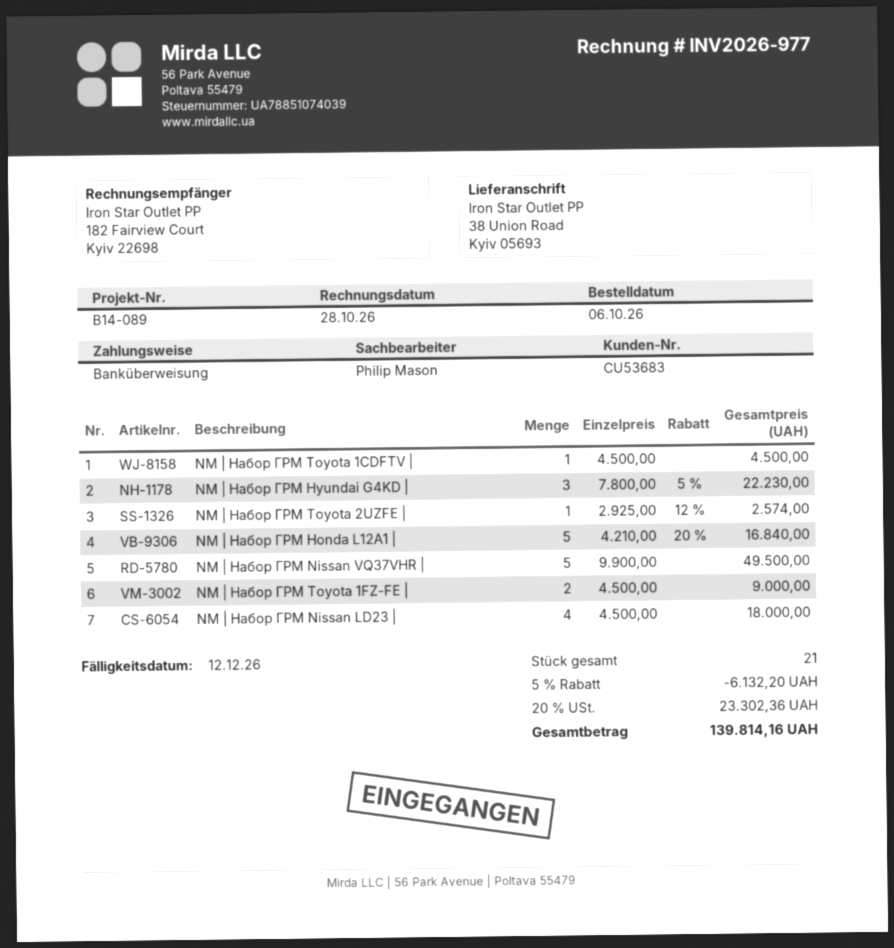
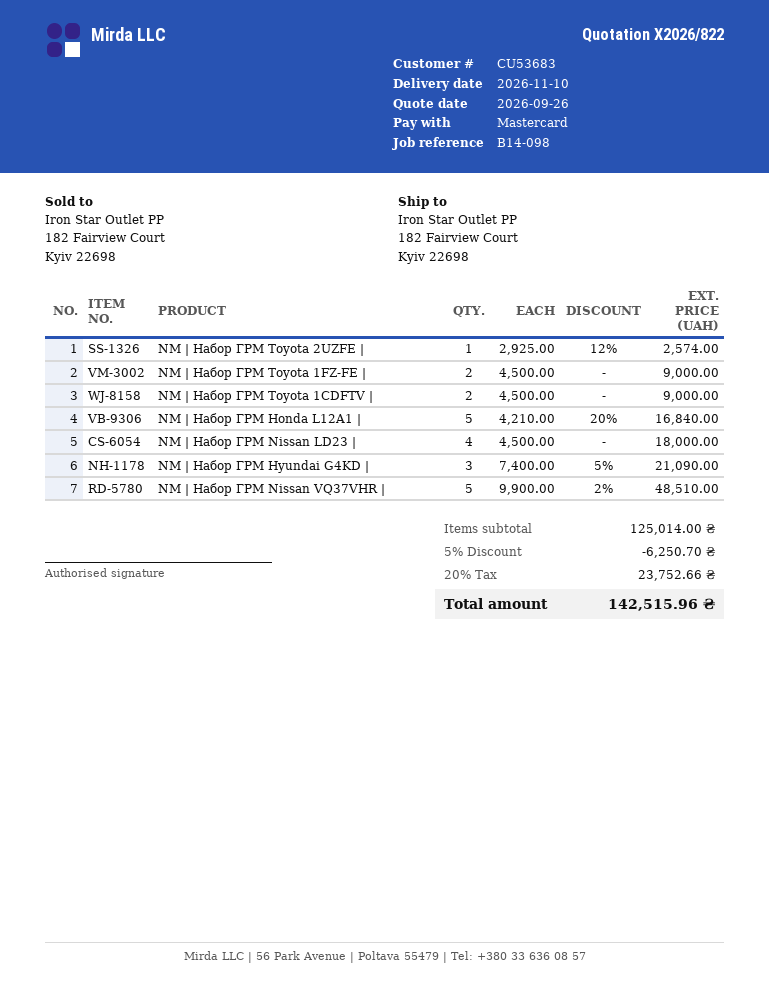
reference: B14-089 -> B14-098
payment method: bank transfer -> Mastercard
ship to: 38 Union Road, Kyiv 05693 -> 182 Fairview Court, Kyiv 22698
NM | Набор ГРМ Toyota 1CDFTV |: 1 x 4500.00 = 4500.00 -> 2 x 4500.00 = 9000.00
NM | Набор ГРМ Hyundai G4KD |: 3 x 7800.00 - 5% = 22230.00 -> 3 x 7400.00 - 5% = 21090.00
NM | Набор ГРМ Nissan VQ37VHR |: 5 x 9900.00 = 49500.00 -> 5 x 9900.00 - 2% = 48510.00
discount: 5% = 6132.20 -> 5% = 6250.70
tax: 20% = 23302.36 -> 20% = 23752.66
total: 139814.16 -> 142515.96

